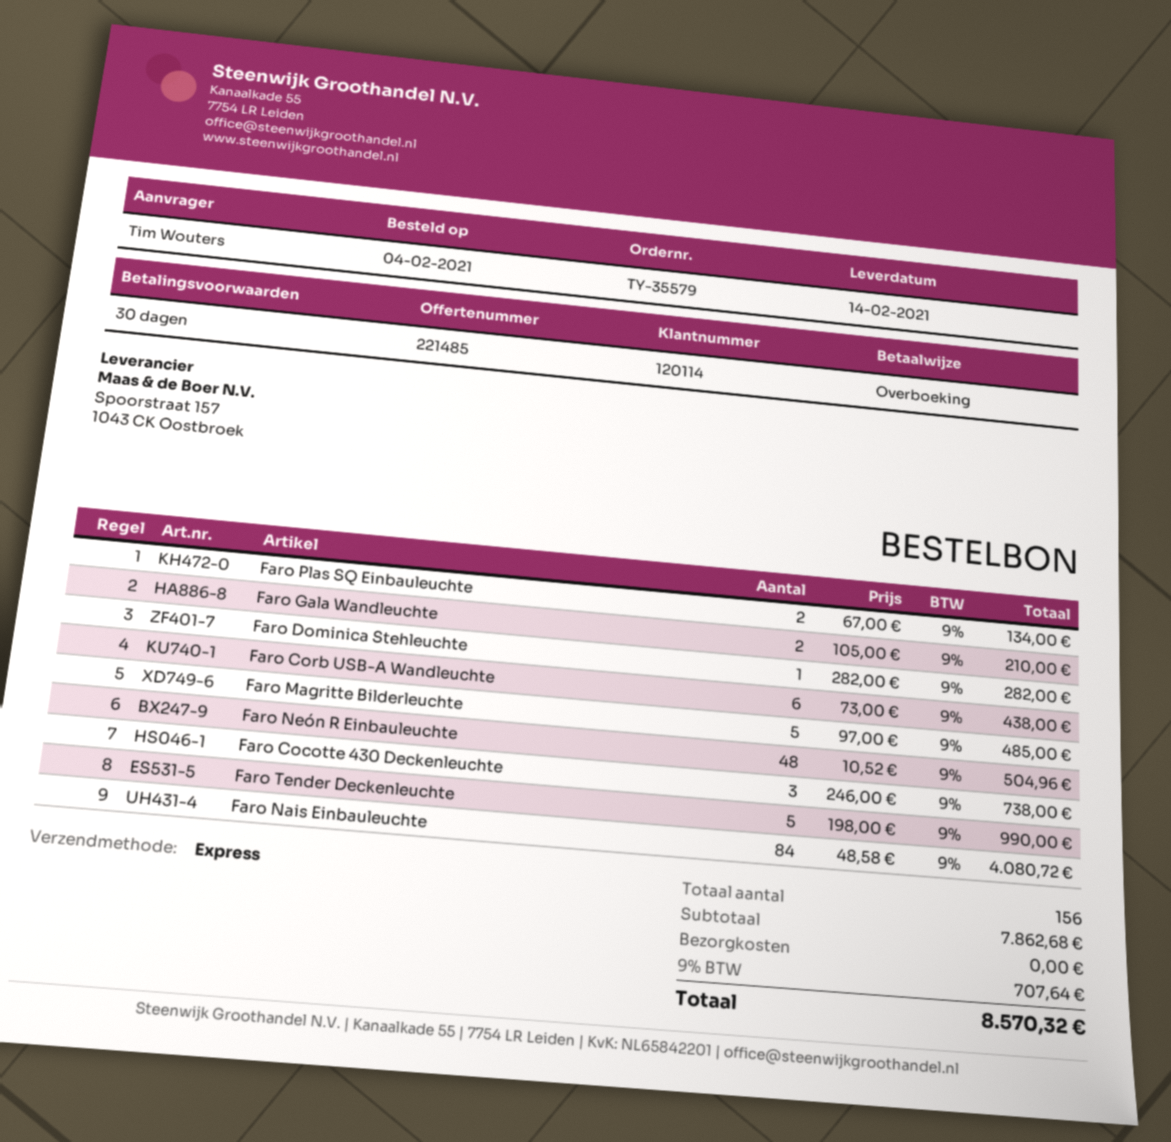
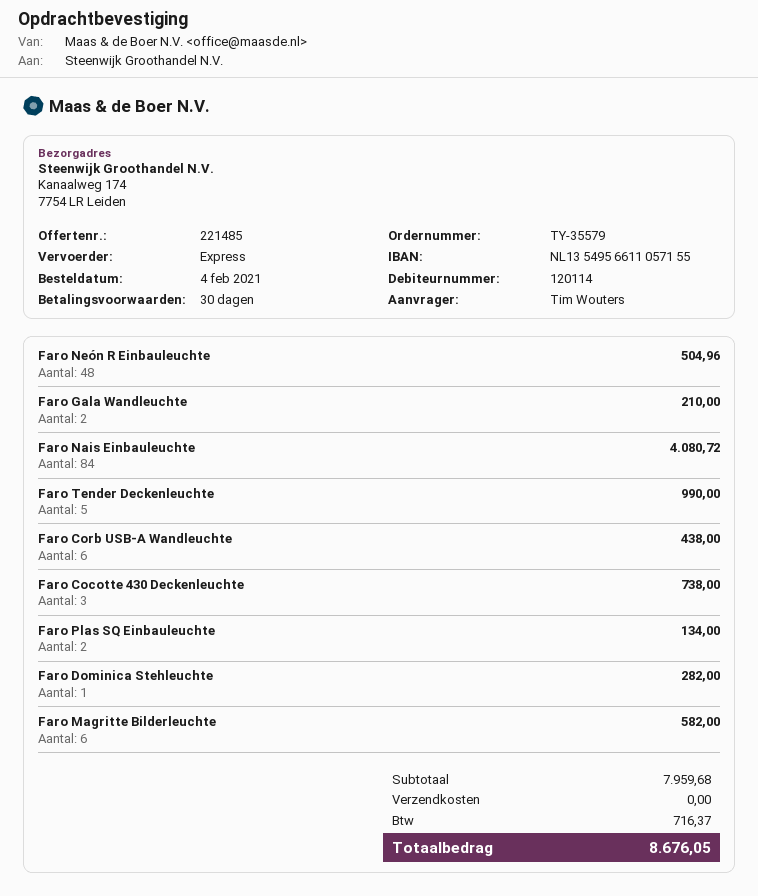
Faro Magritte Bilderleuchte: 5 for 485.00 -> 6 for 582.00
subtotal: 7862.68 -> 7959.68
tax: 707.64 -> 716.37
total: 8570.32 -> 8676.05

